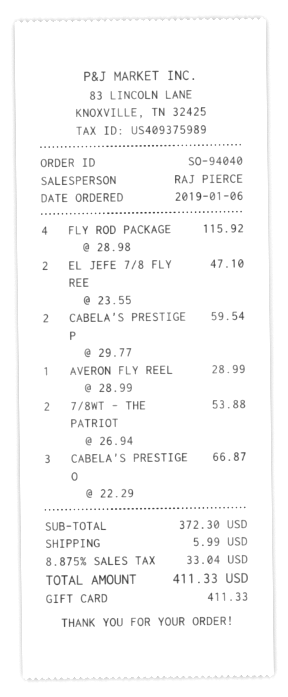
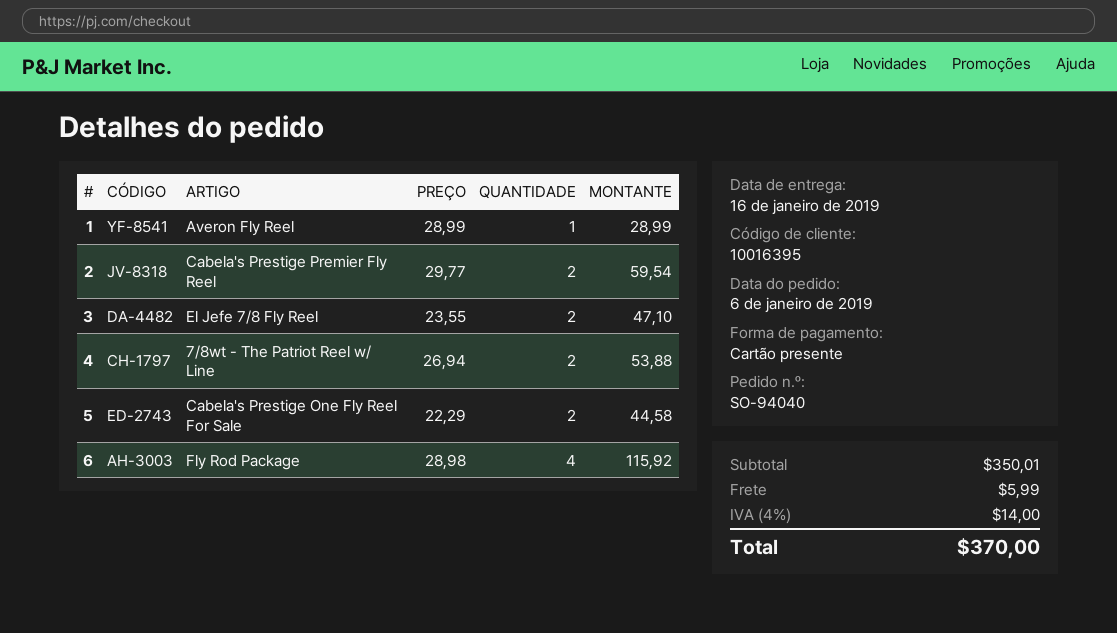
CABELA'S PRESTIGE O: 3 x 22.29 = 66.87 -> 2 x 22.29 = 44.58
subtotal: 372.30 -> 350.01
tax: 8.875% = 33.04 -> 4% = 14.00
total: 411.33 -> 370.00

